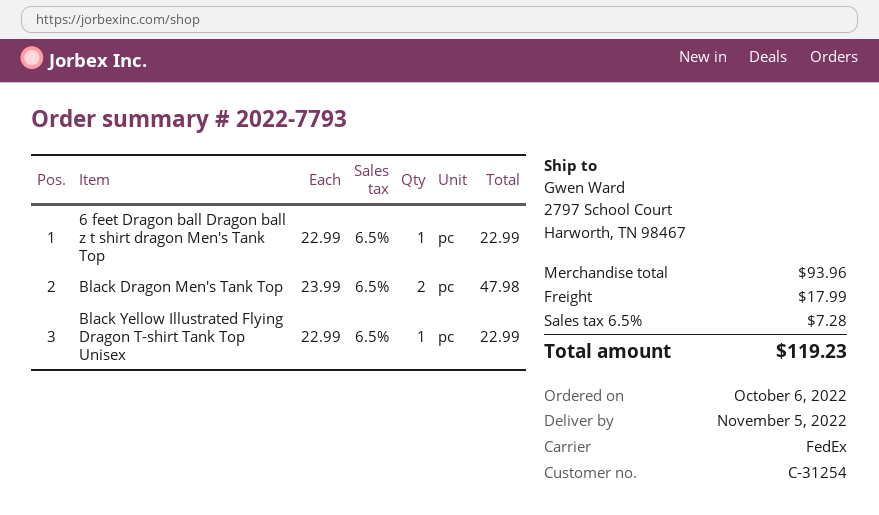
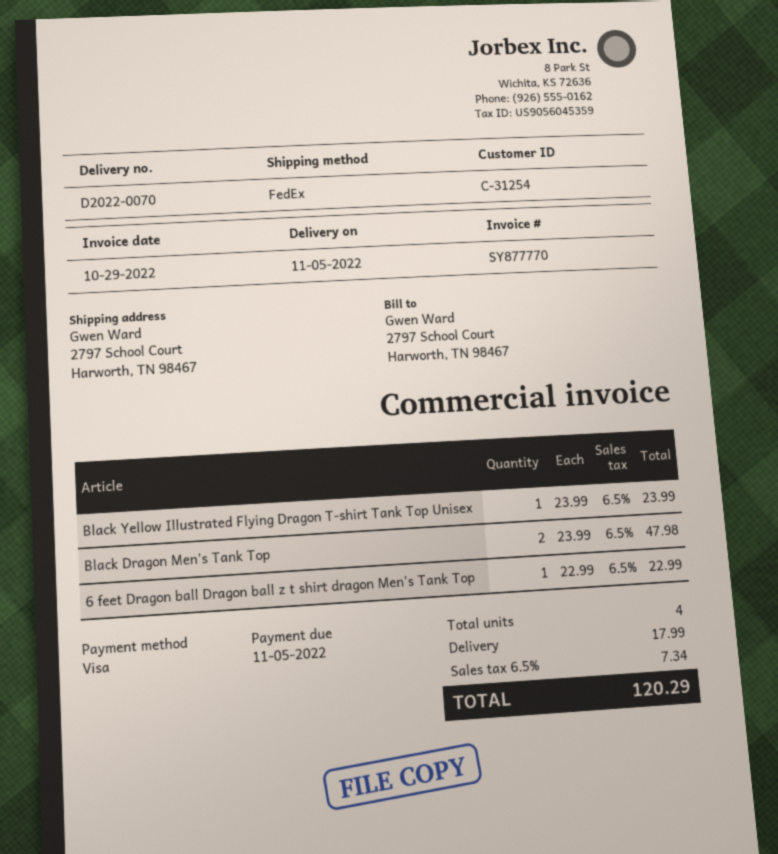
Black Yellow Illustrated Flying Dragon T-shirt Tank Top Unisex: 1 x 22.99 = 22.99 -> 1 x 23.99 = 23.99
tax: 6.5% = 7.28 -> 6.5% = 7.34
total: 119.23 -> 120.29

